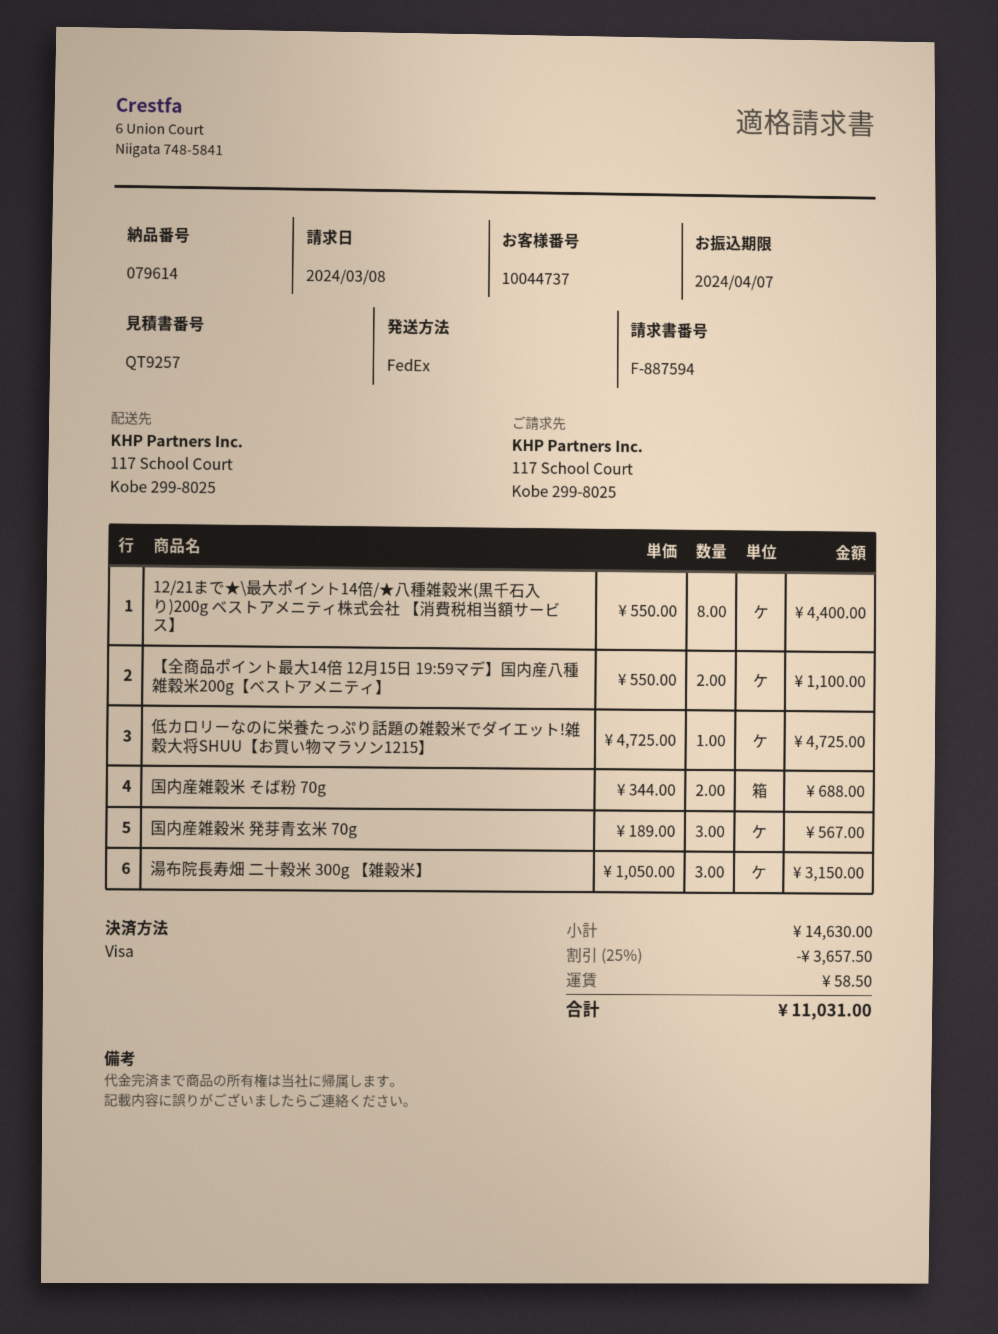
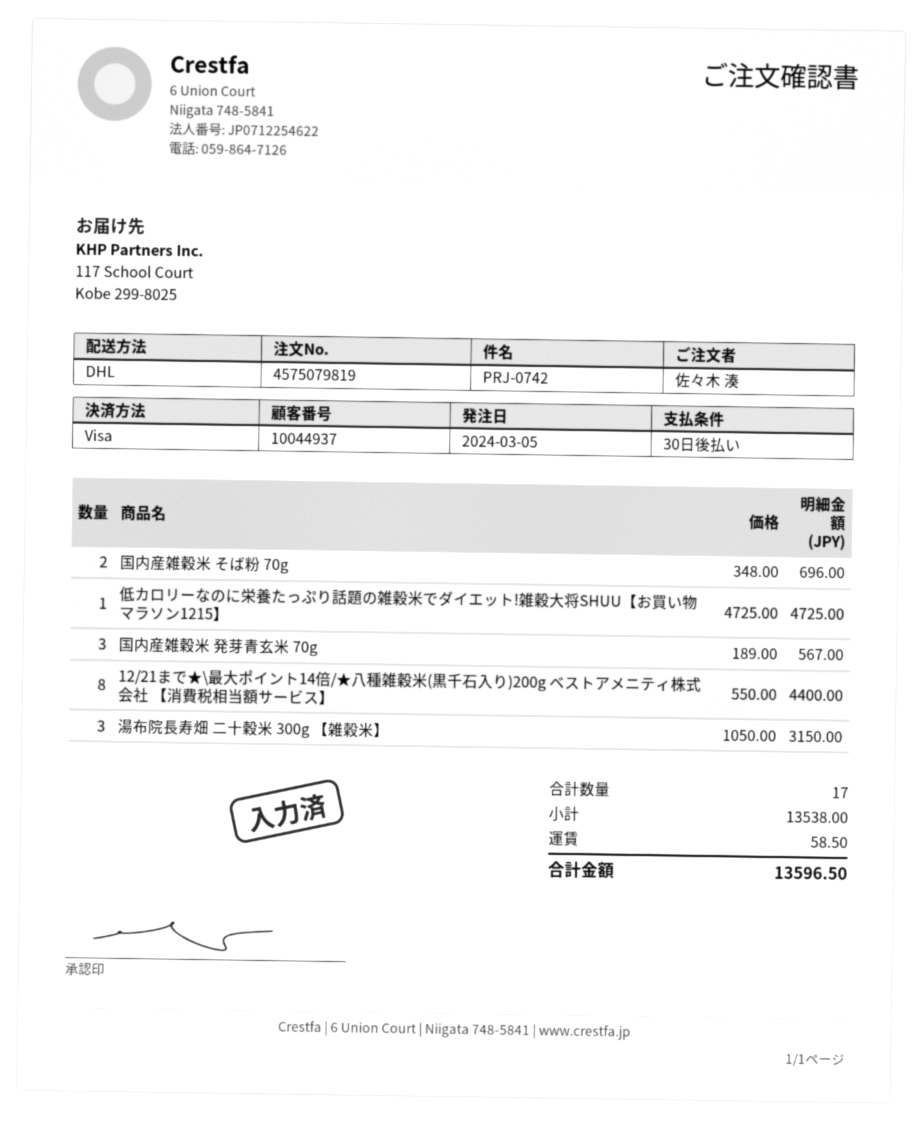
customer number: 10044737 -> 10044937
shipping method: FedEx -> DHL
【全商品ポイント最大14倍 12月15日 19:59マデ】国内産八種雑穀米200g【ベストアメニティ】: 2 x 550.00 = 1100.00 -> none
国内産雑穀米 そば粉 70g: 2 x 344.00 = 688.00 -> 2 x 348.00 = 696.00
subtotal: 14630.00 -> 13538.00
discount: 25% = 3657.50 -> none
total: 11031.00 -> 13596.50

